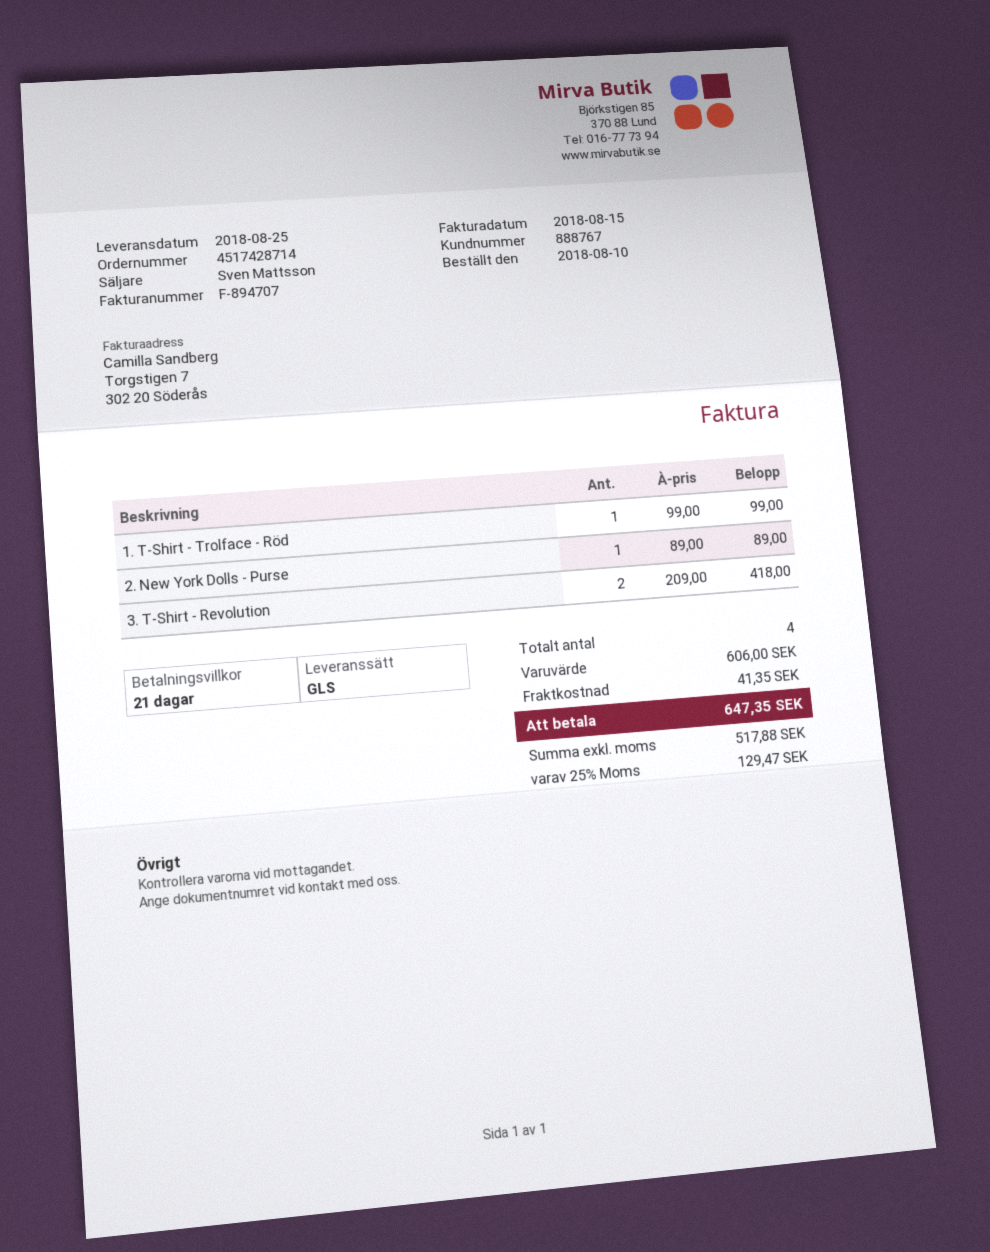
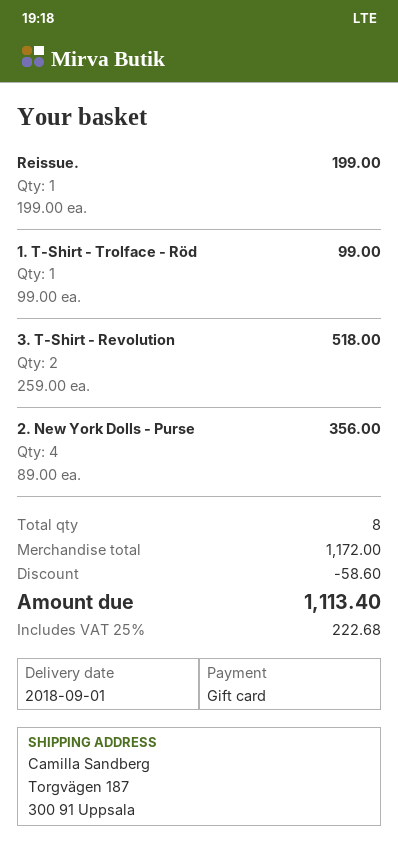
delivery date: 2018-08-25 -> 2018-09-01
2. New York Dolls - Purse: 1 x 89.00 = 89.00 -> 4 x 89.00 = 356.00
3. T-Shirt - Revolution: 2 x 209.00 = 418.00 -> 2 x 259.00 = 518.00
Reissue.: none -> 1 x 199.00 = 199.00
total quantity: 4 -> 8
subtotal: 606.00 -> 1172.00
discount: none -> 58.60
shipping: 41.35 -> none
tax: 25% = 129.47 -> 25% = 222.68
total: 647.35 -> 1113.40

